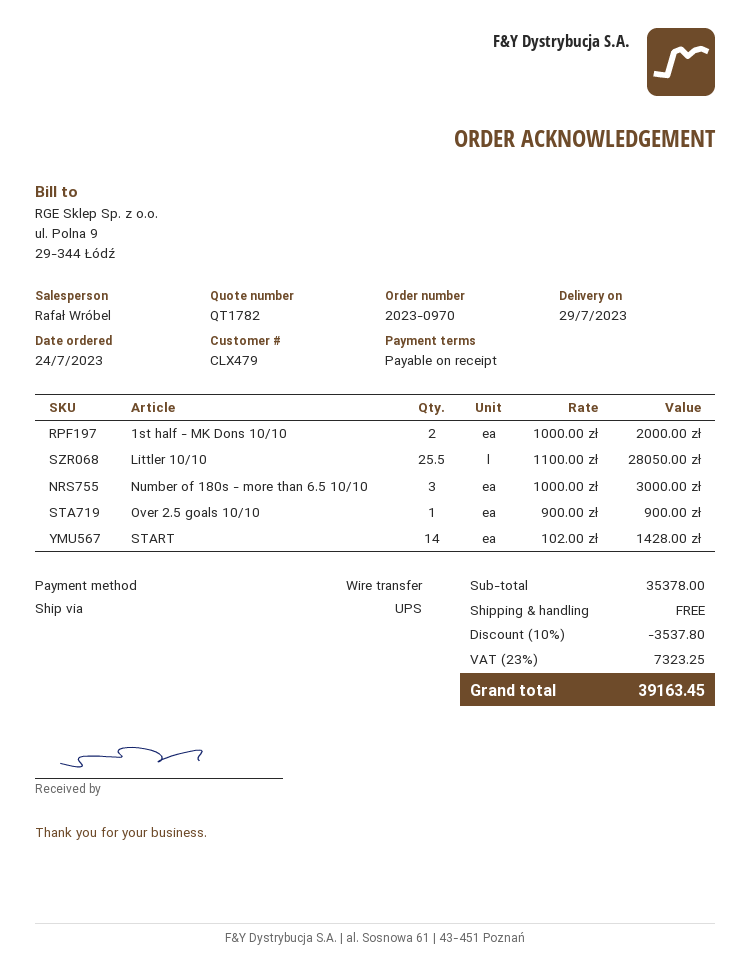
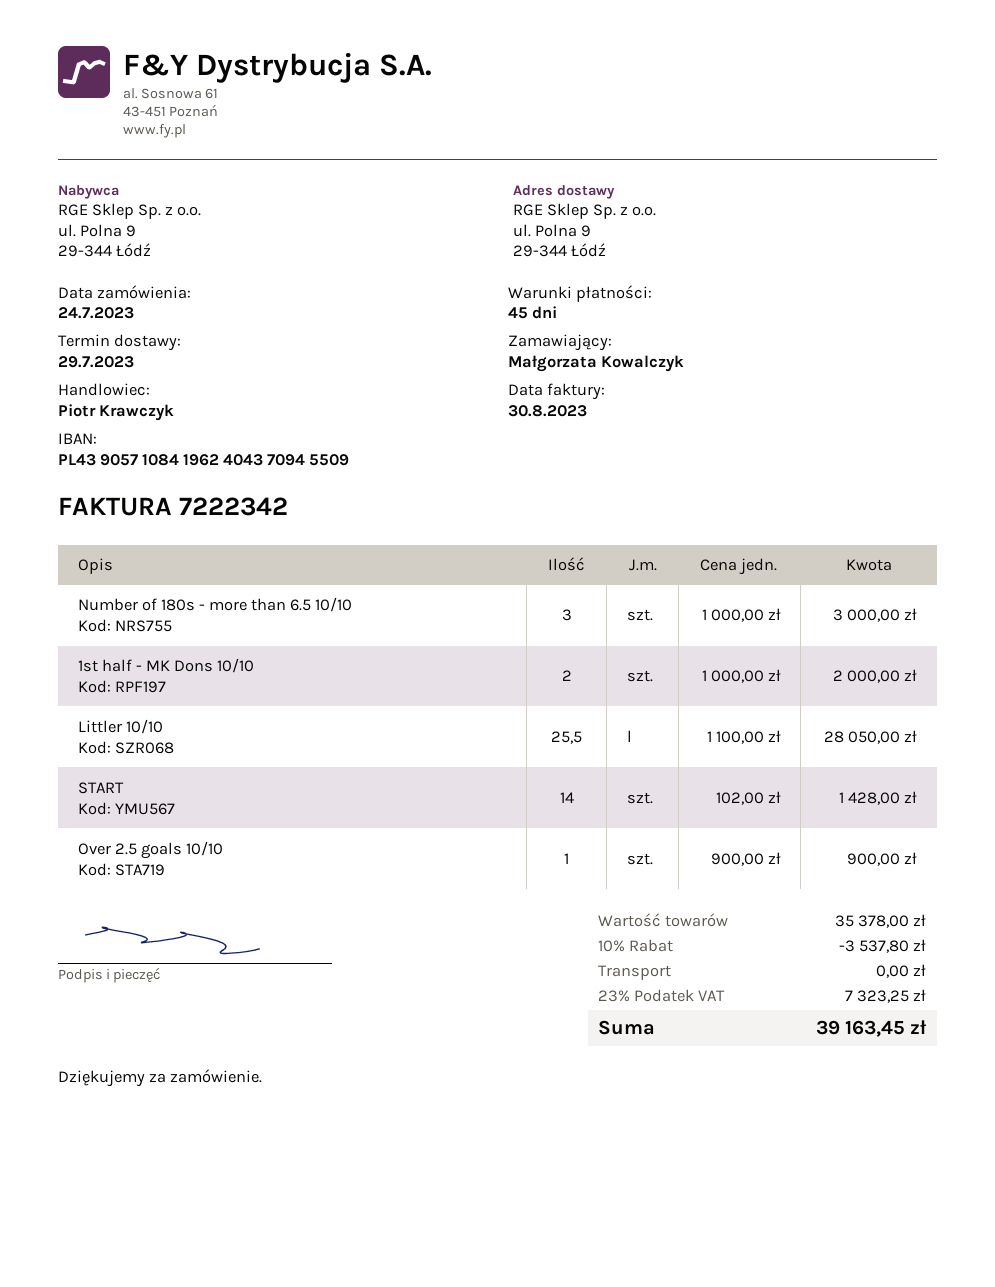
payment terms: on receipt -> 45 days
sales rep: Rafał Wróbel -> Piotr Krawczyk

